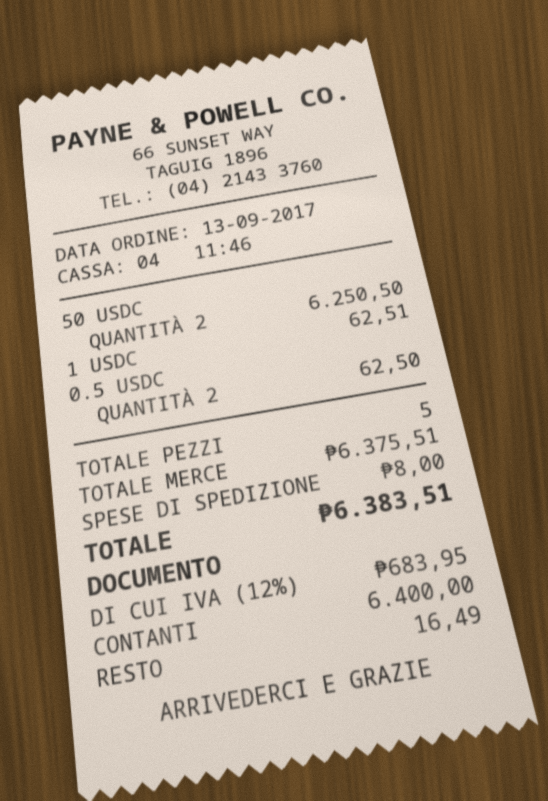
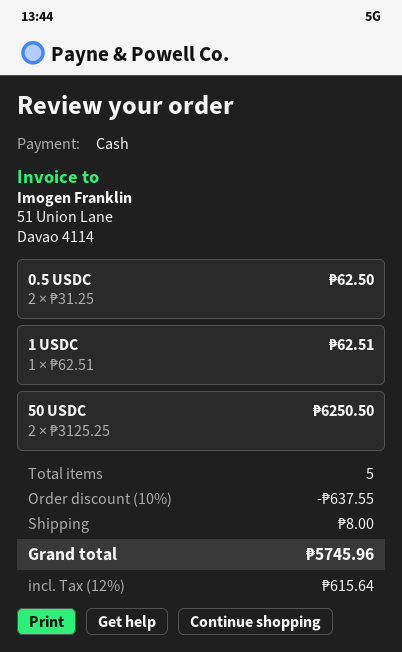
discount: none -> 10% = 637.55
tax: 12% = 683.95 -> 12% = 615.64
total: 6383.51 -> 5745.96

